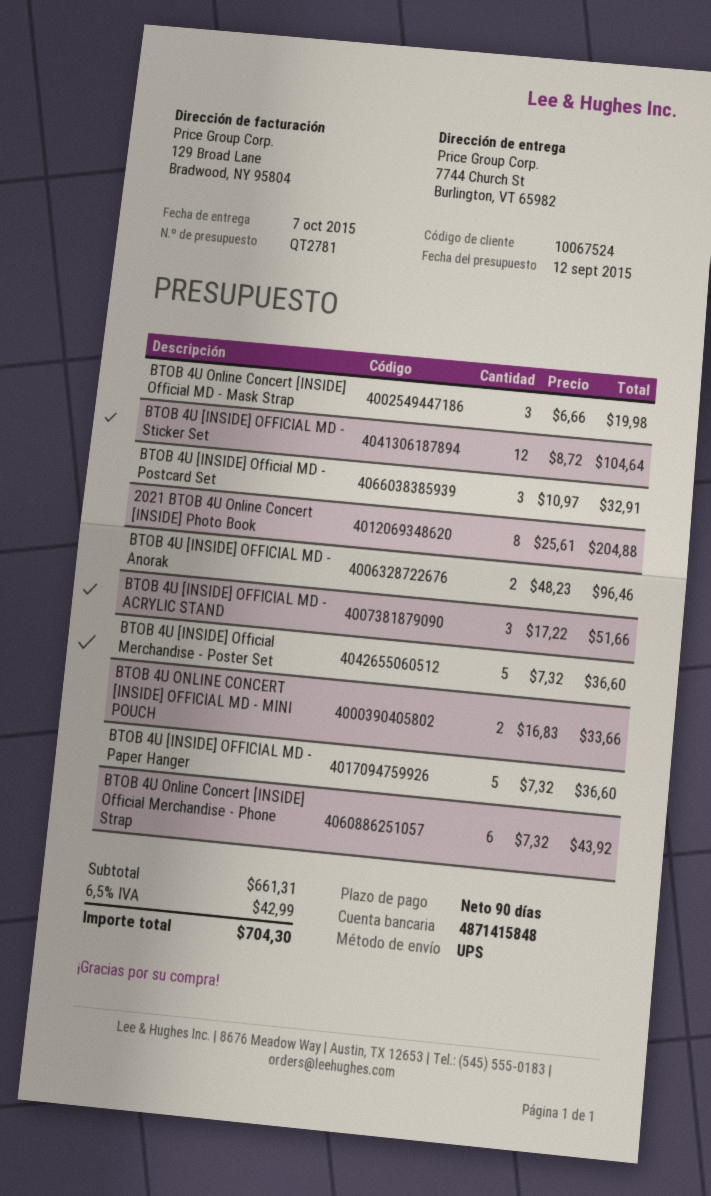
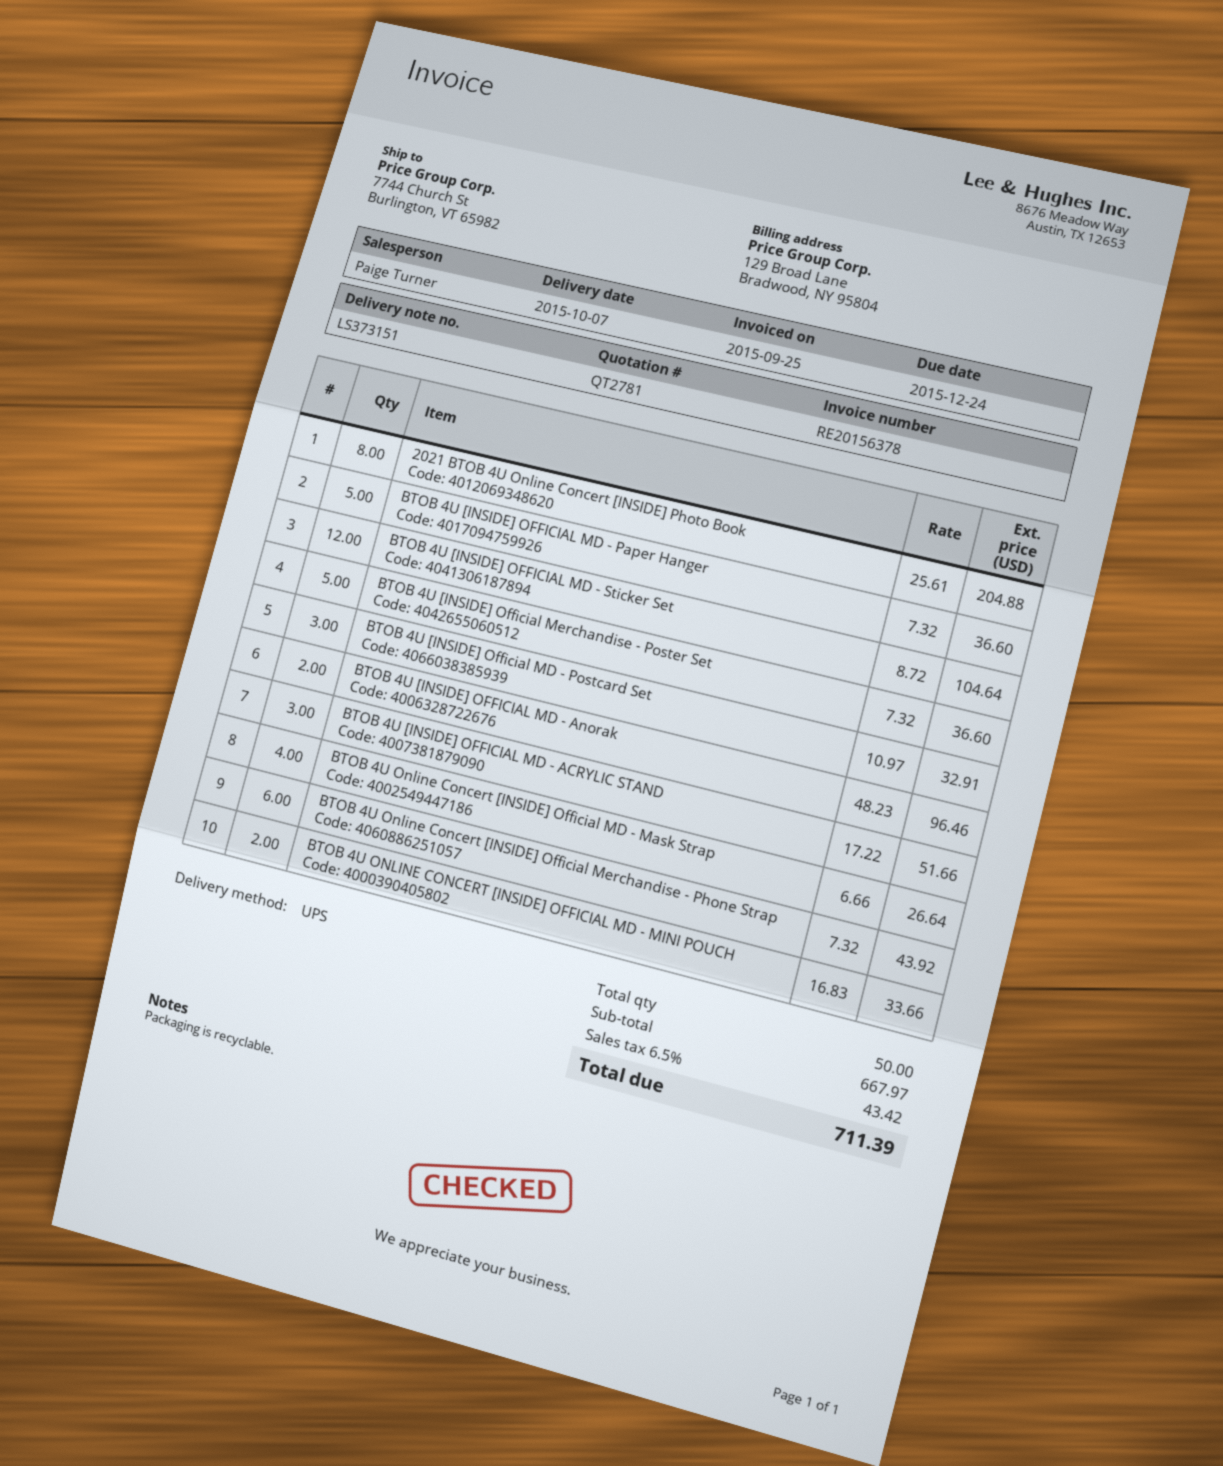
BTOB 4U Online Concert [INSIDE] Official MD - Mask Strap: 3 x 6.66 = 19.98 -> 4 x 6.66 = 26.64
subtotal: 661.31 -> 667.97
tax: 6.5% = 42.99 -> 6.5% = 43.42
total: 704.30 -> 711.39

